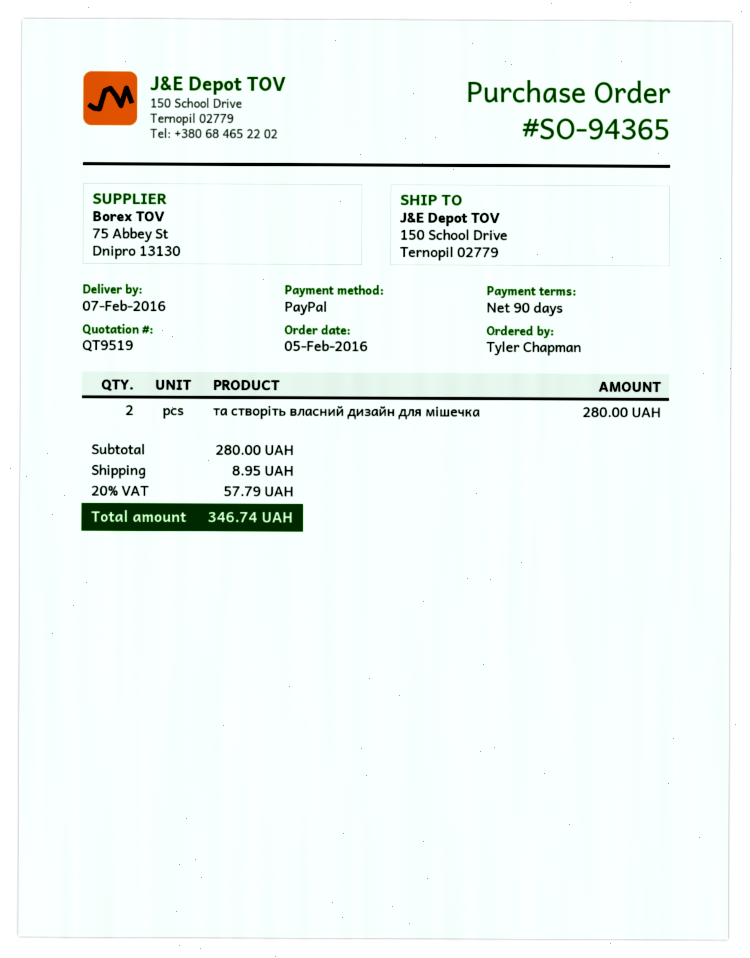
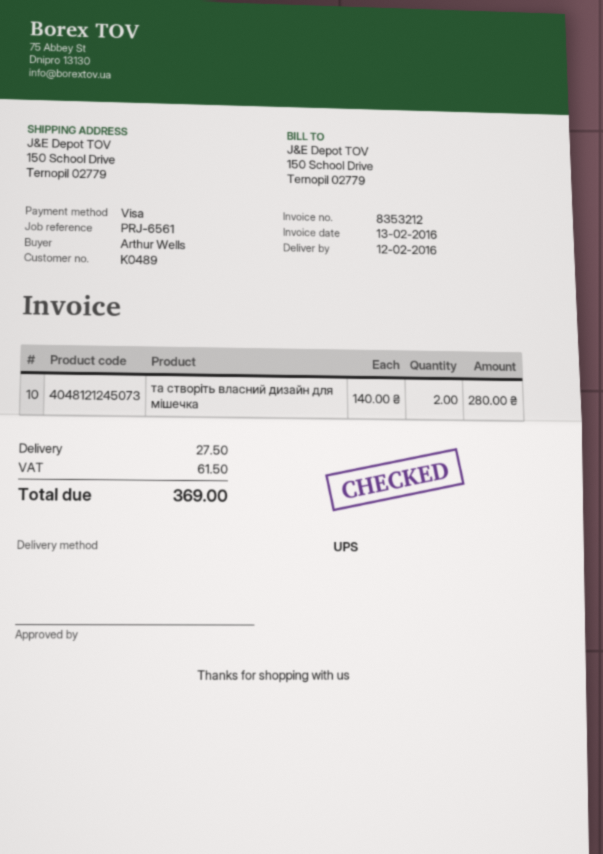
delivery date: 2016-02-07 -> 2016-02-12
ordered by: Tyler Chapman -> Arthur Wells
payment method: PayPal -> Visa
shipping: 8.95 -> 27.50
tax: 57.79 -> 61.50
total: 346.74 -> 369.00

